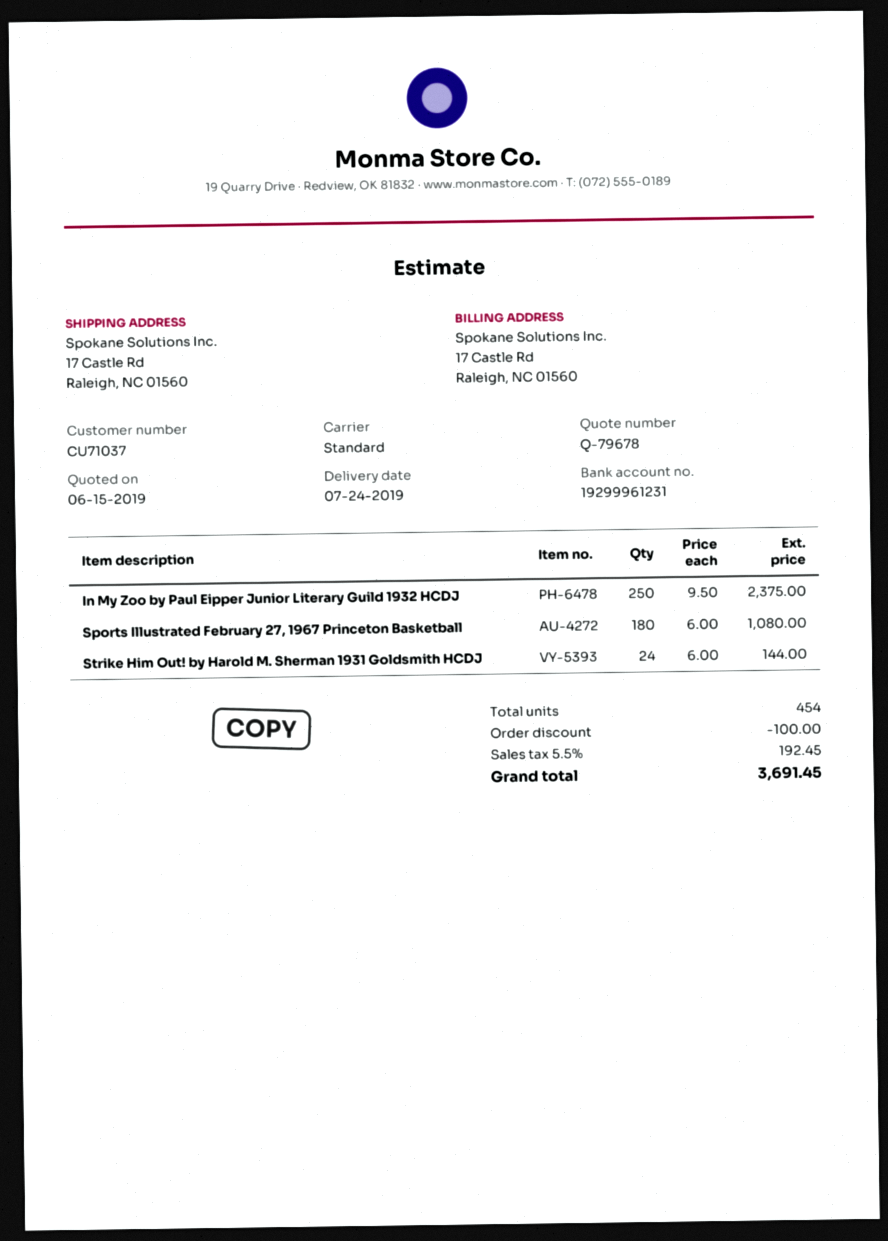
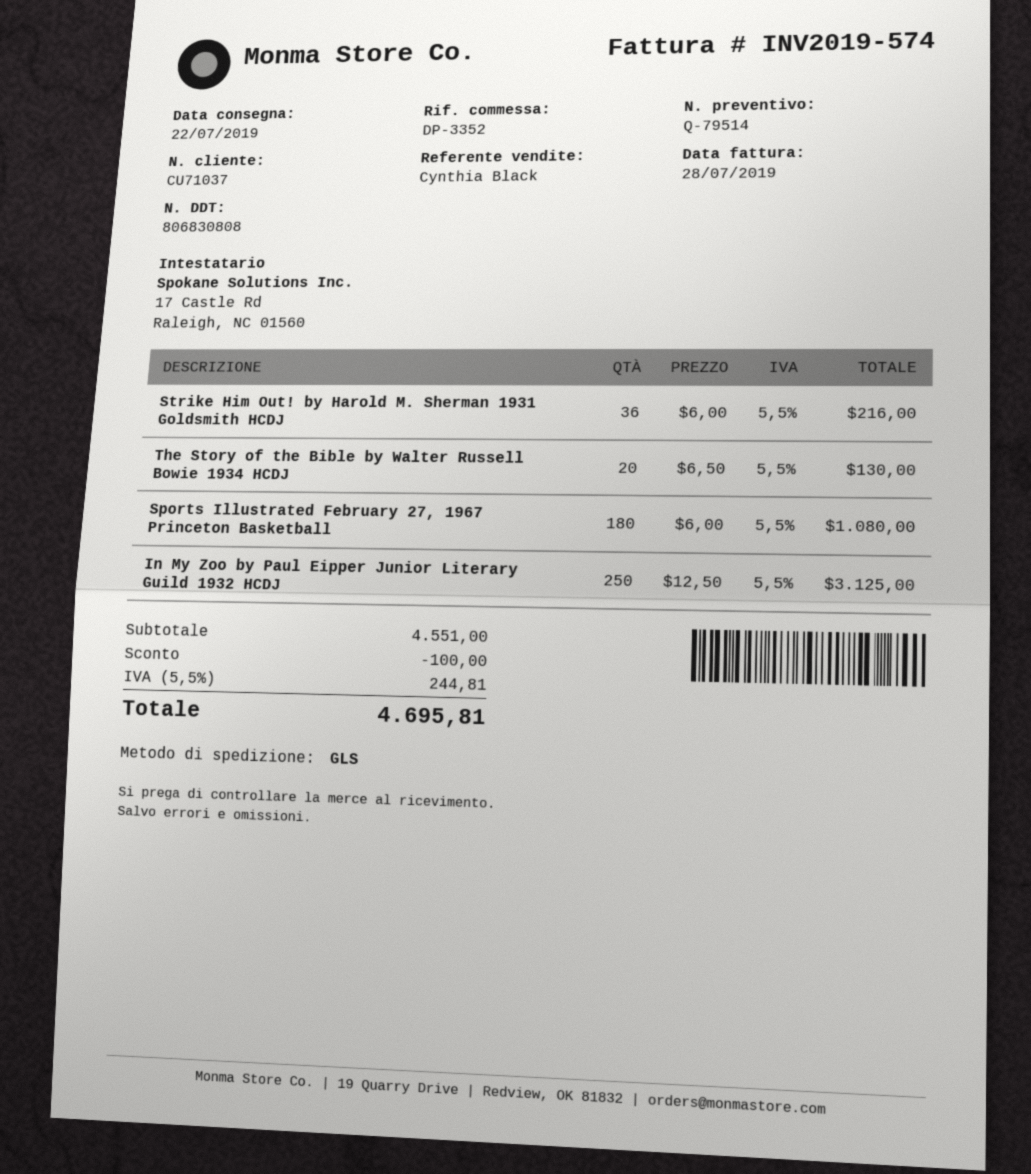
quote number: Q-79678 -> Q-79514
delivery date: 2019-07-24 -> 2019-07-22
shipping method: standard -> GLS
In My Zoo by Paul Eipper Junior Literary Guild 1932 HCDJ: 250 x 9.50 = 2375.00 -> 250 x 12.50 = 3125.00
Strike Him Out! by Harold M. Sherman 1931 Goldsmith HCDJ: 24 x 6.00 = 144.00 -> 36 x 6.00 = 216.00
The Story of the Bible by Walter Russell Bowie 1934 HCDJ: none -> 20 x 6.50 = 130.00
tax: 5.5% = 192.45 -> 5.5% = 244.81
total: 3691.45 -> 4695.81

